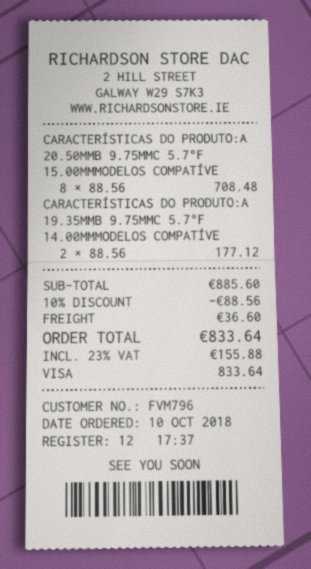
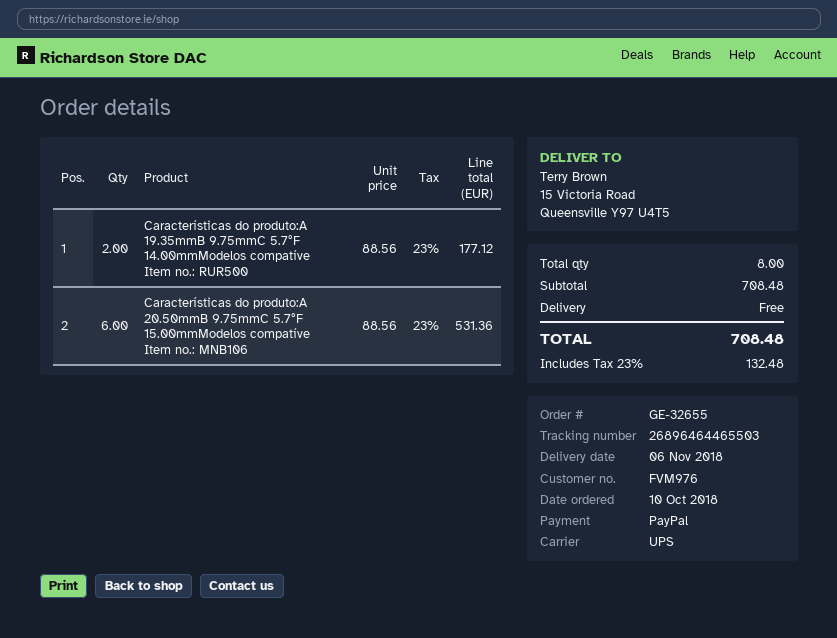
customer number: FVM796 -> FVM976
payment method: Visa -> PayPal
CARACTERÍSTICAS DO PRODUTO:A 20.50MMB 9.75MMC 5.7°F 15.00MMMODELOS COMPATÍVE: 8 x 88.56 = 708.48 -> 6 x 88.56 = 531.36
subtotal: 885.60 -> 708.48
discount: 10% = 88.56 -> none
shipping: 36.60 -> 0.00
tax: 23% = 155.88 -> 23% = 132.48
total: 833.64 -> 708.48

